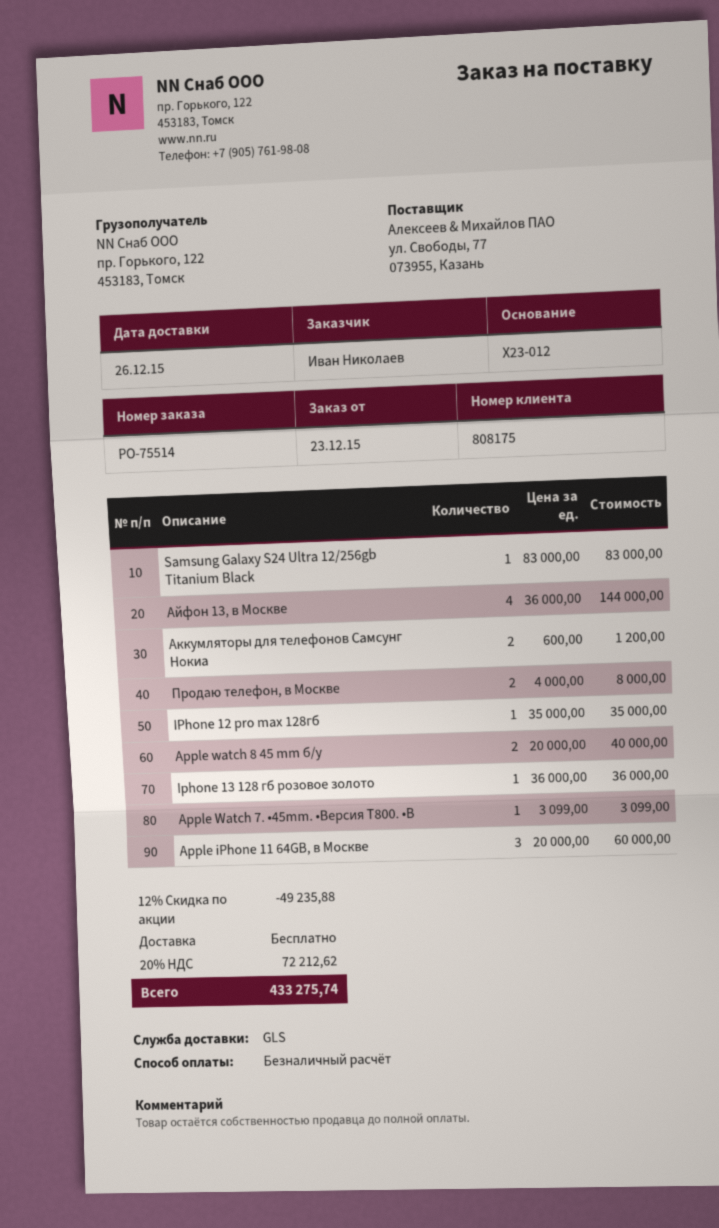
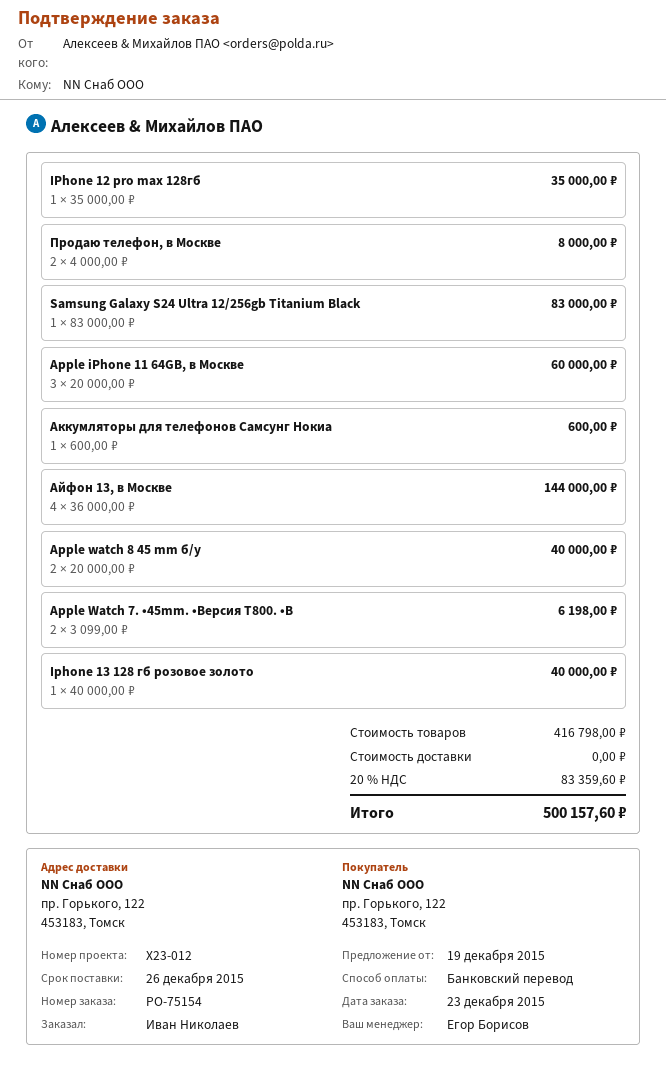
order number: PO-75514 -> PO-75154
Аккумляторы для телефонов Самсунг Нокиа: 2 x 600.00 = 1200.00 -> 1 x 600.00 = 600.00
Iphone 13 128 гб розовое золото: 1 x 36000.00 = 36000.00 -> 1 x 40000.00 = 40000.00
Apple Watch 7. •45mm. •Версия T800. •В: 1 x 3099.00 = 3099.00 -> 2 x 3099.00 = 6198.00
discount: 12% = 49235.88 -> none
tax: 20% = 72212.62 -> 20% = 83359.60
total: 433275.74 -> 500157.60

